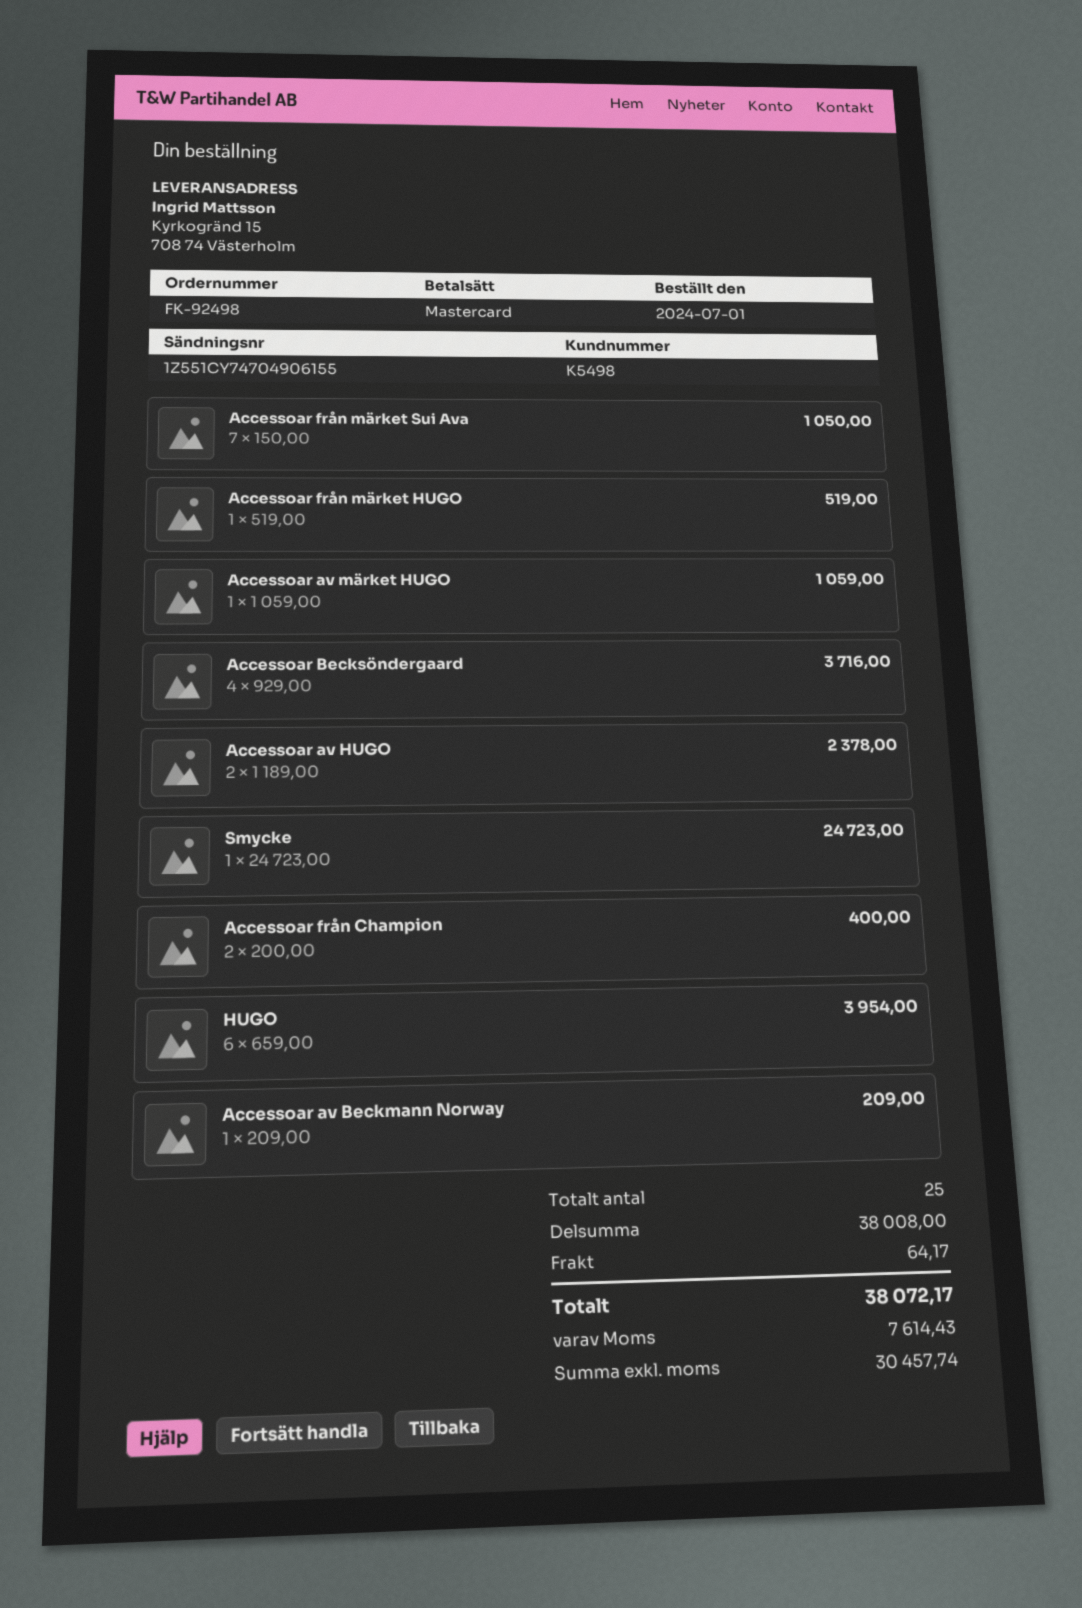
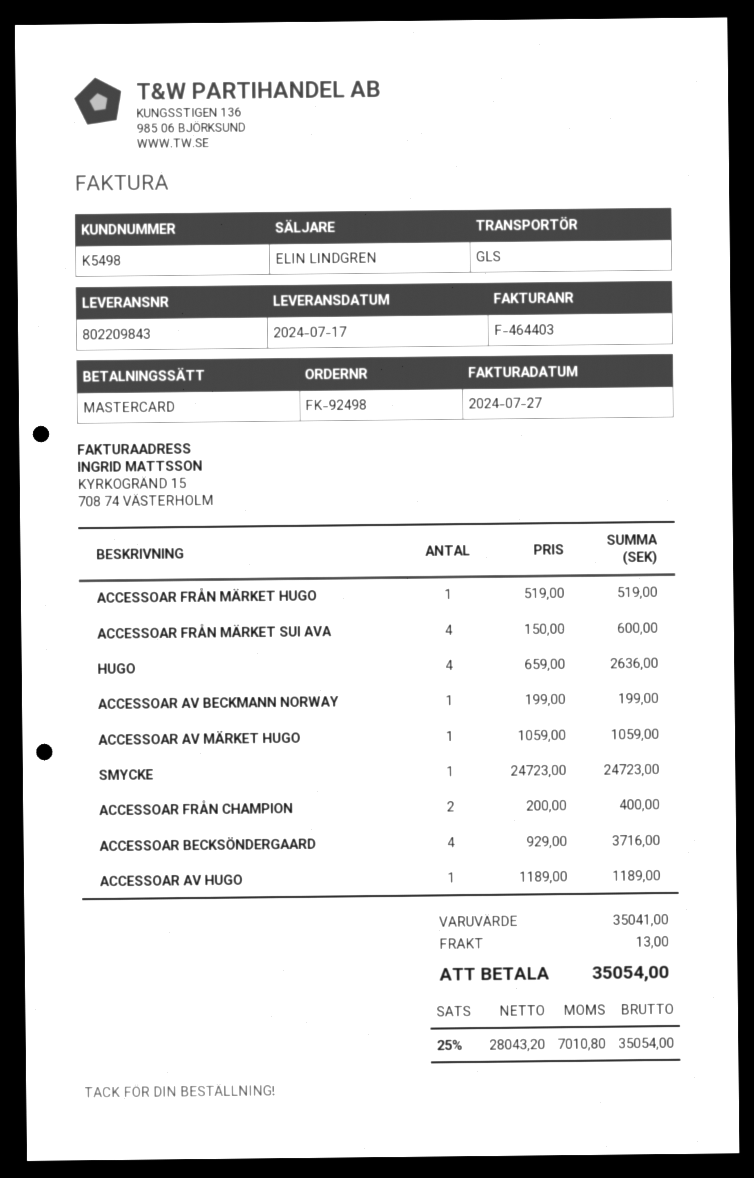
Accessoar från märket Sui Ava: 7 x 150.00 = 1050.00 -> 4 x 150.00 = 600.00
Accessoar av HUGO: 2 x 1189.00 = 2378.00 -> 1 x 1189.00 = 1189.00
HUGO: 6 x 659.00 = 3954.00 -> 4 x 659.00 = 2636.00
Accessoar av Beckmann Norway: 1 x 209.00 = 209.00 -> 1 x 199.00 = 199.00
subtotal: 38008.00 -> 35041.00
shipping: 64.17 -> 13.00
net: 30457.74 -> 28043.20
tax: 7614.43 -> 7010.80
total: 38072.17 -> 35054.00

